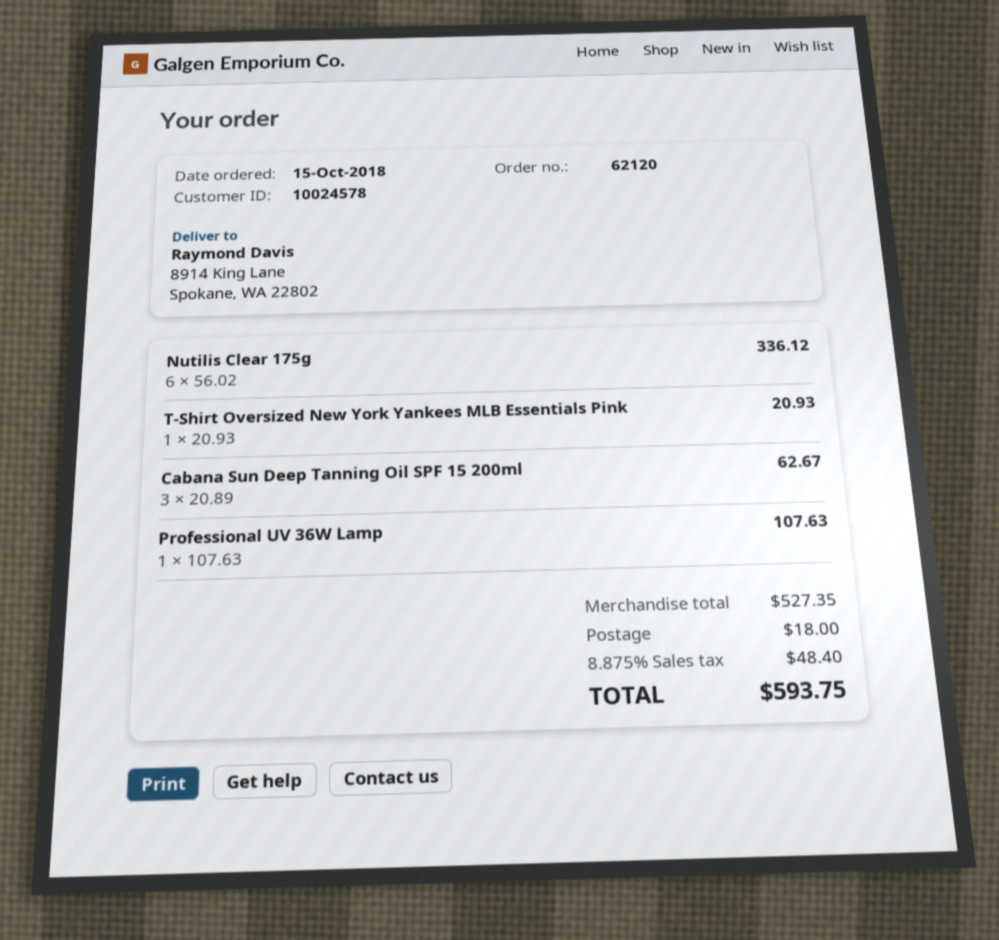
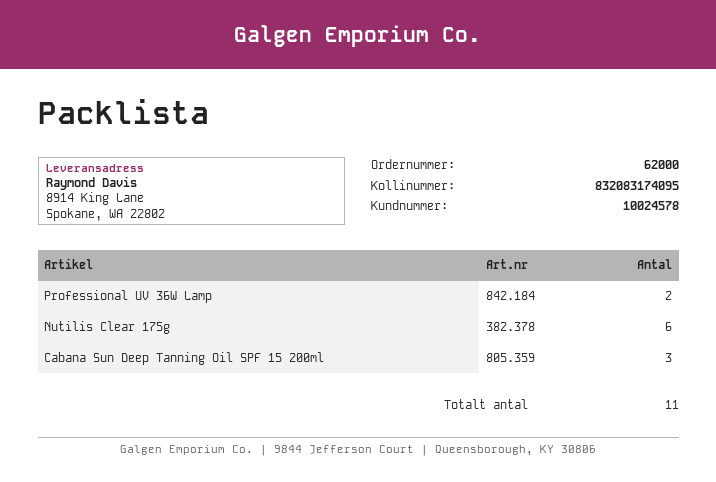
order number: 62120 -> 62000
T-Shirt Oversized New York Yankees MLB Essentials Pink: 1 -> none
Professional UV 36W Lamp: 1 -> 2

